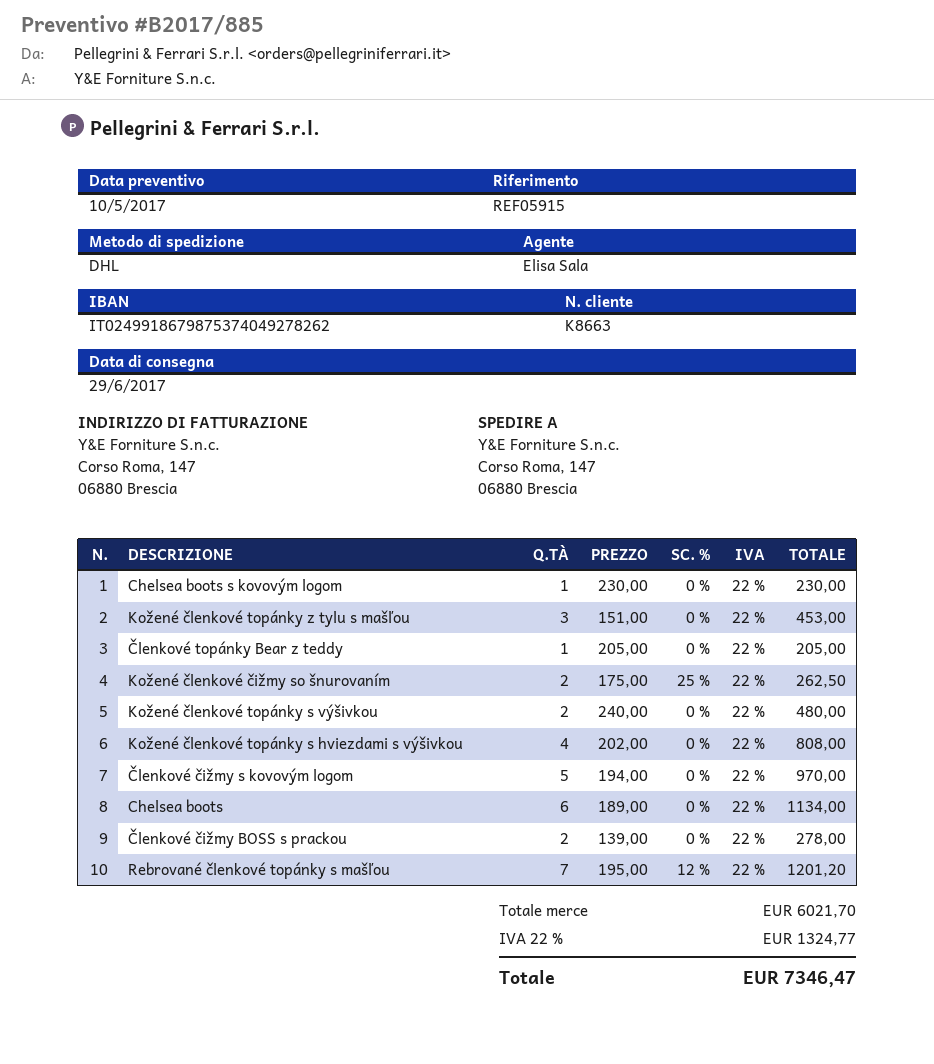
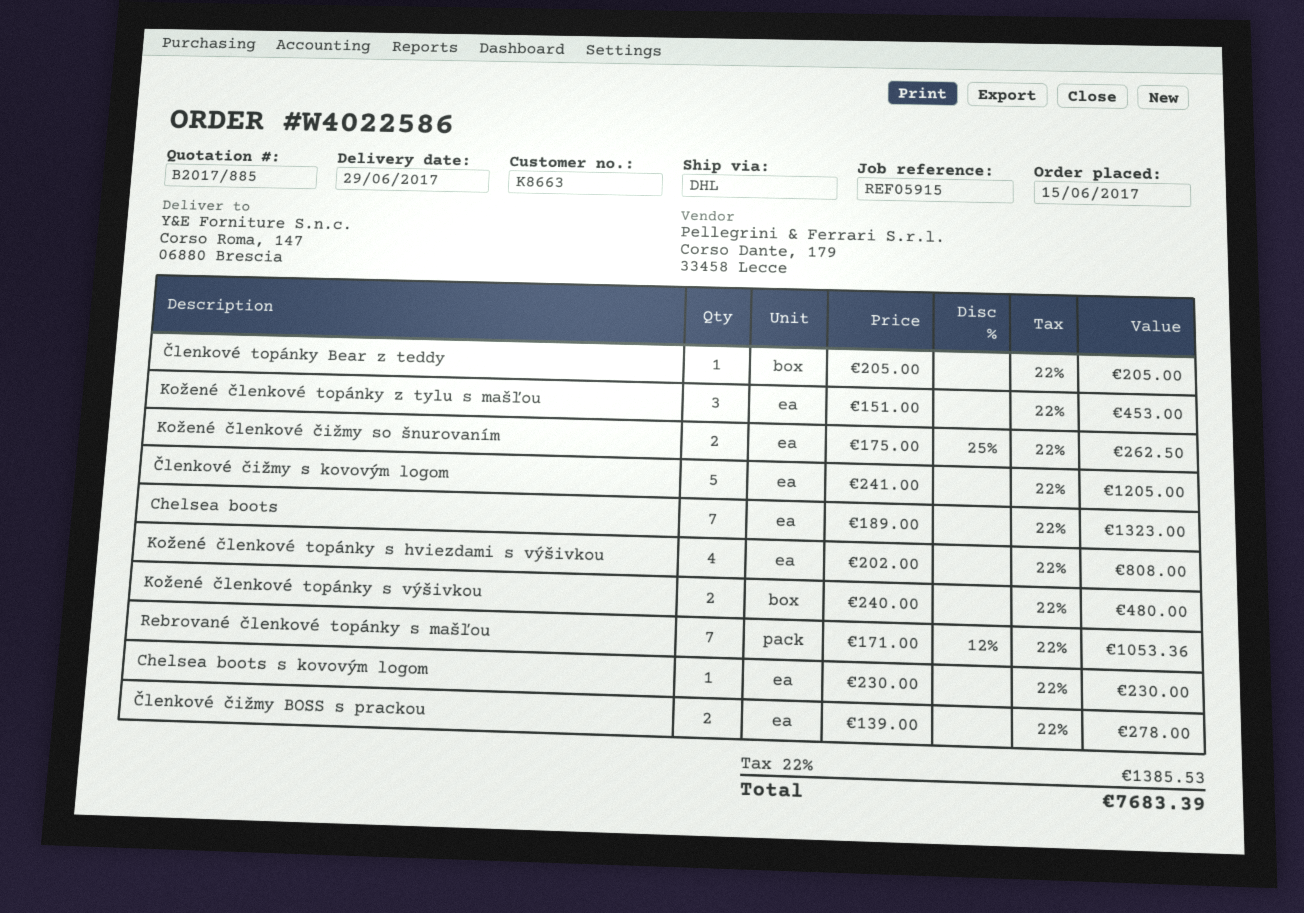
Členkové čižmy s kovovým logom: 5 x 194.00 = 970.00 -> 5 x 241.00 = 1205.00
Chelsea boots: 6 x 189.00 = 1134.00 -> 7 x 189.00 = 1323.00
Rebrované členkové topánky s mašľou: 7 x 195.00 - 12% = 1201.20 -> 7 x 171.00 - 12% = 1053.36
tax: 22% = 1324.77 -> 22% = 1385.53
total: 7346.47 -> 7683.39

